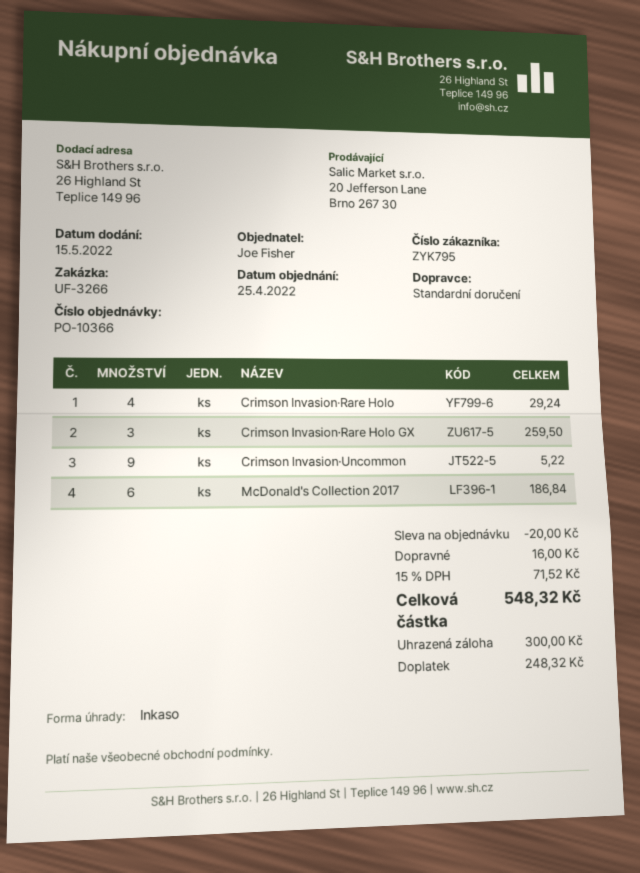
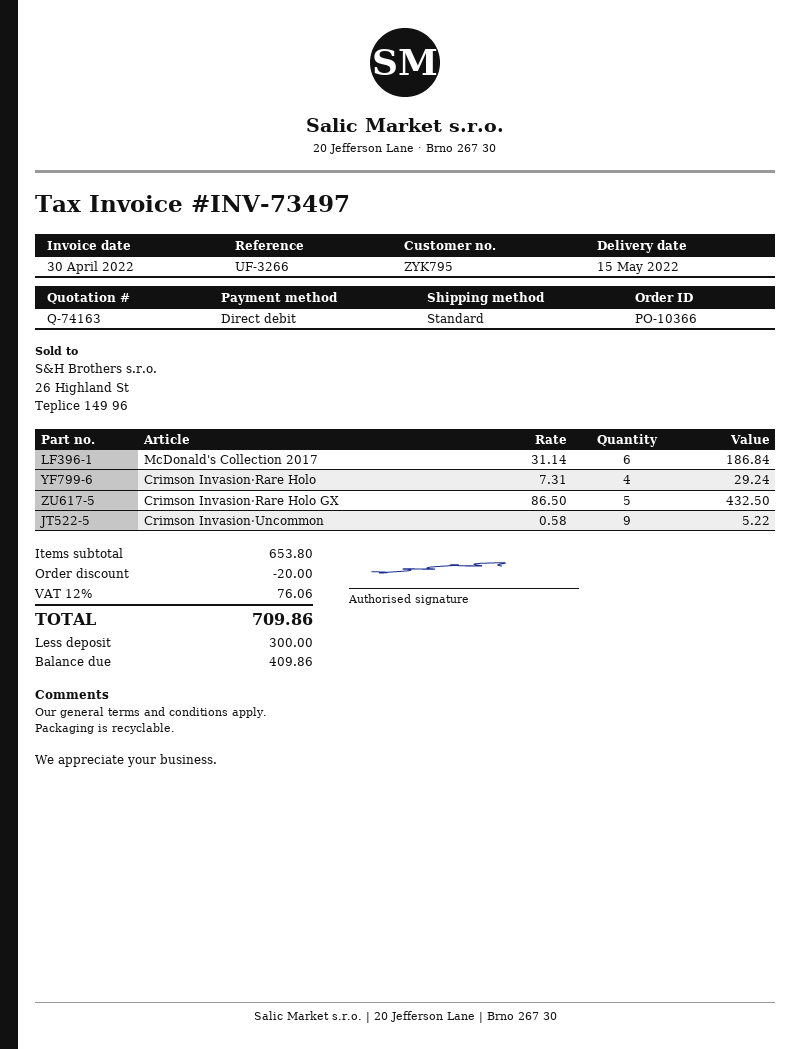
Crimson Invasion·Rare Holo GX: 3 for 259.50 -> 5 for 432.50
shipping: 16.00 -> none
tax: 15% = 71.52 -> 12% = 76.06
total: 548.32 -> 709.86
balance: 248.32 -> 409.86

